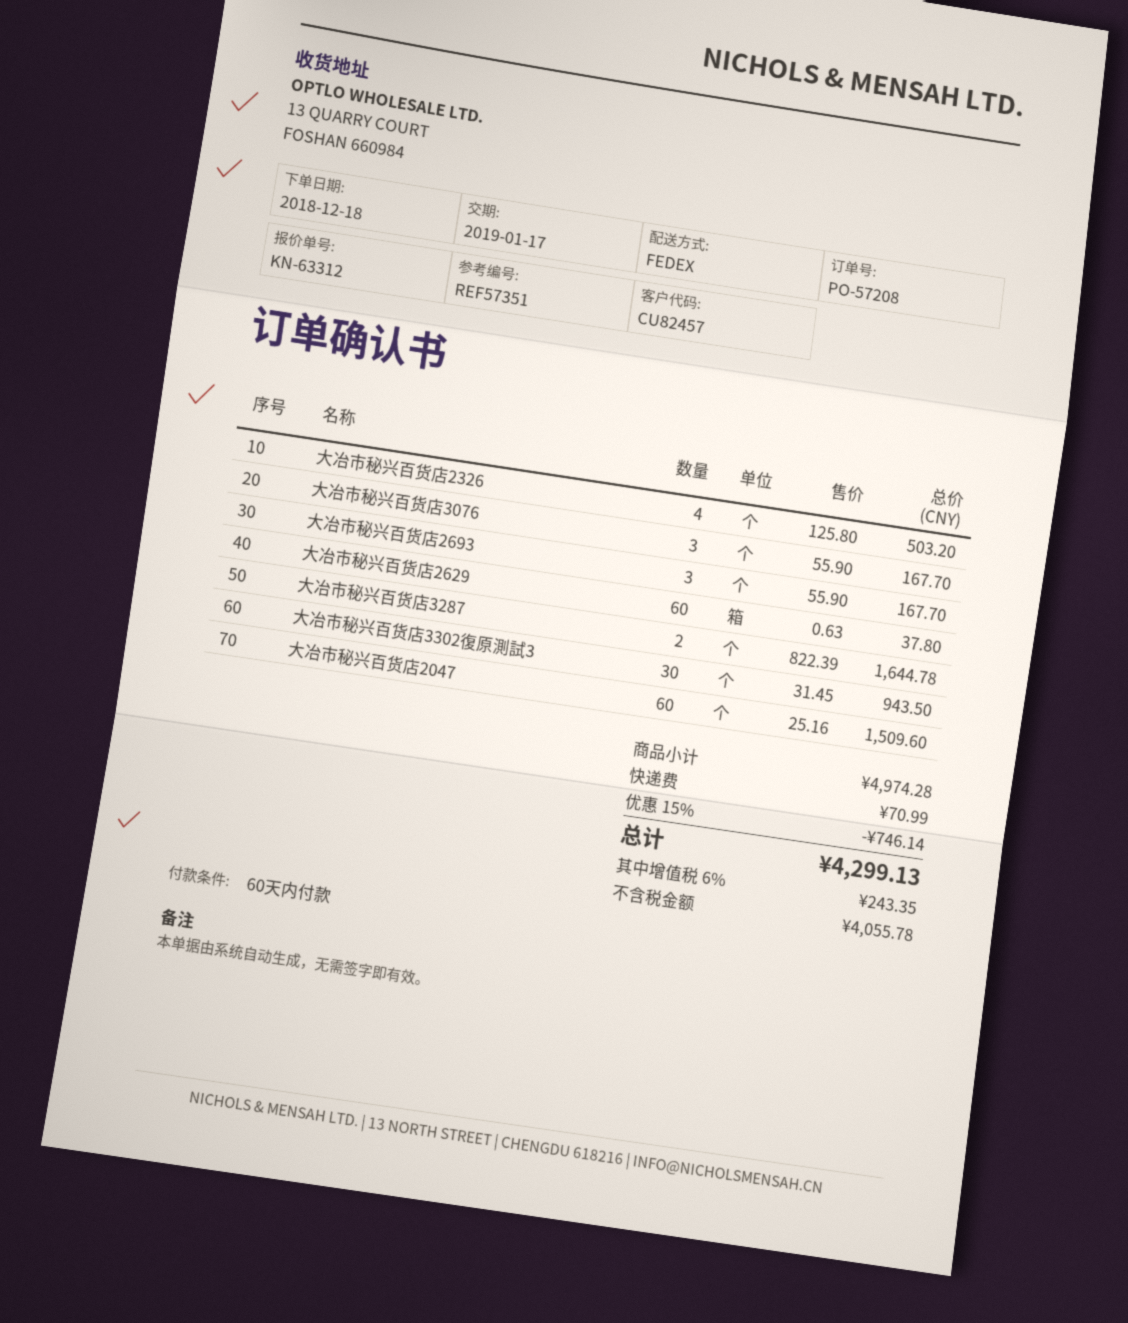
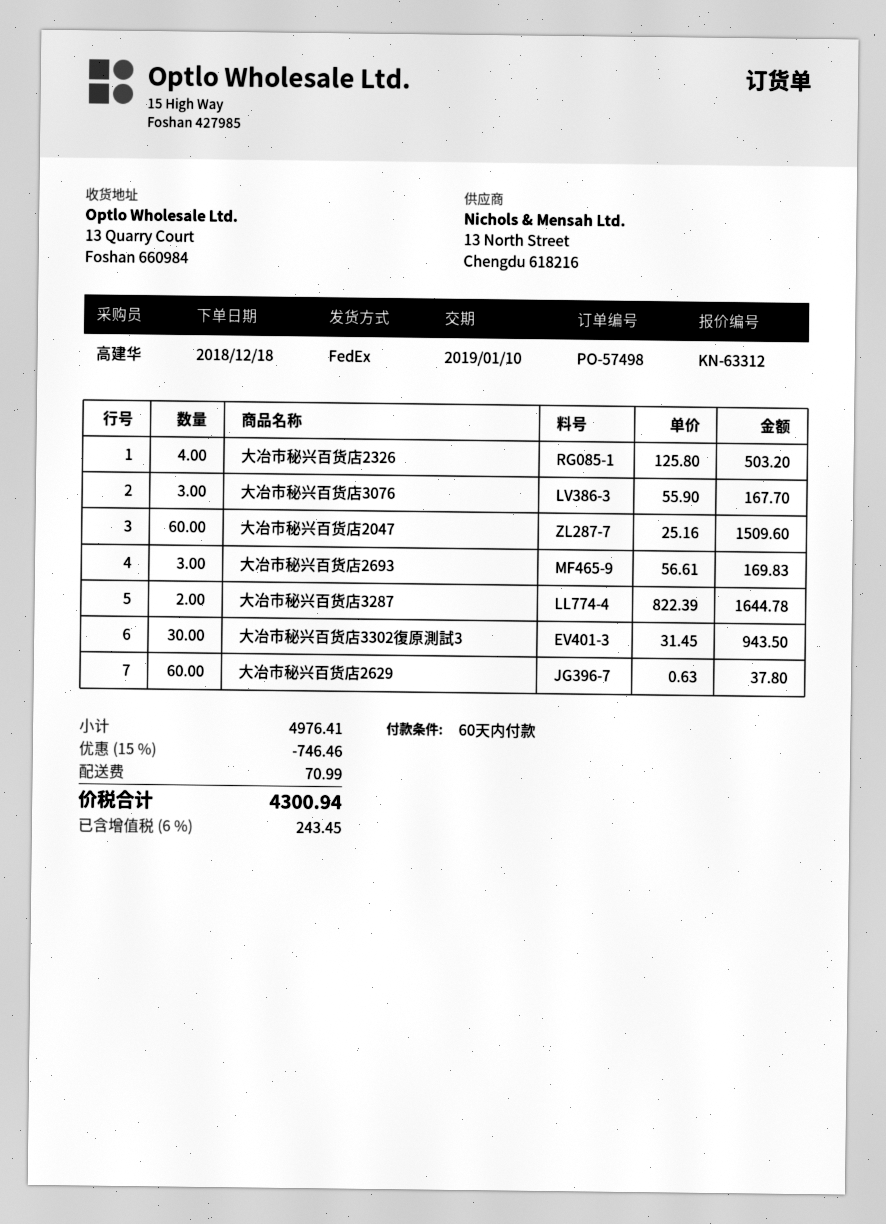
order number: PO-57208 -> PO-57498
delivery date: 2019-01-17 -> 2019-01-10
大冶市秘兴百货店2693: 3 x 55.90 = 167.70 -> 3 x 56.61 = 169.83
subtotal: 4974.28 -> 4976.41
discount: 15% = 746.14 -> 15% = 746.46
tax: 6% = 243.35 -> 6% = 243.45
total: 4299.13 -> 4300.94

